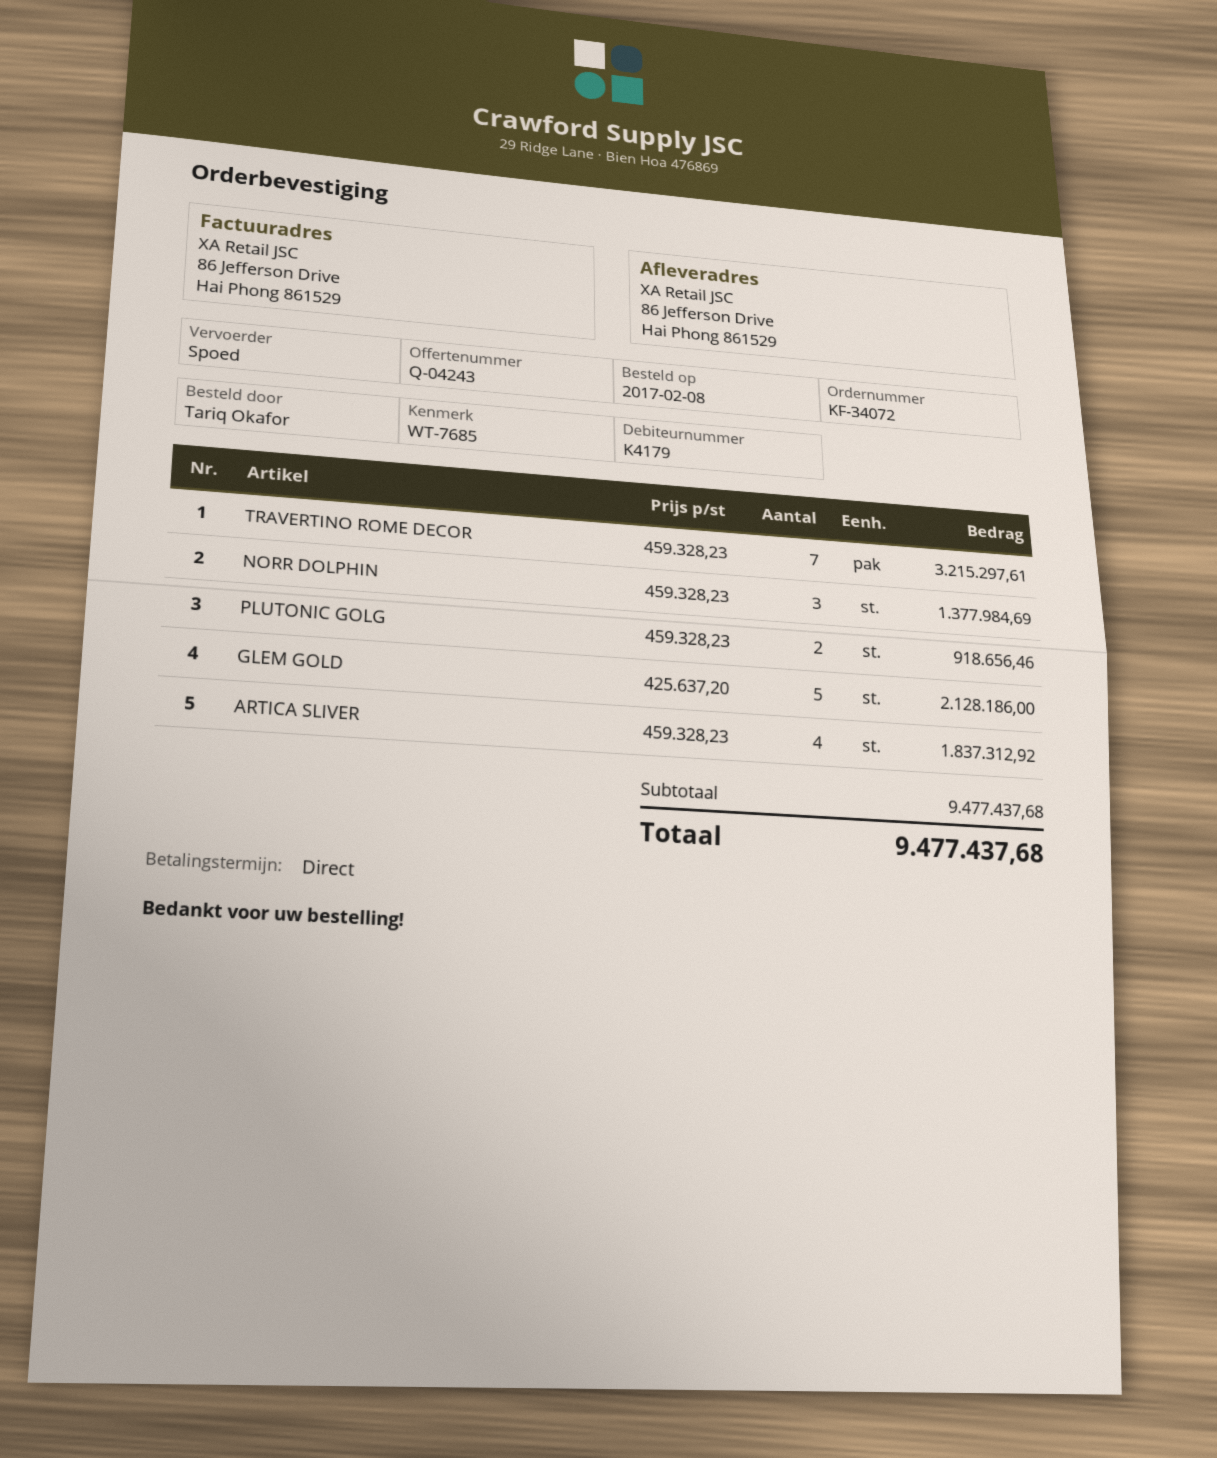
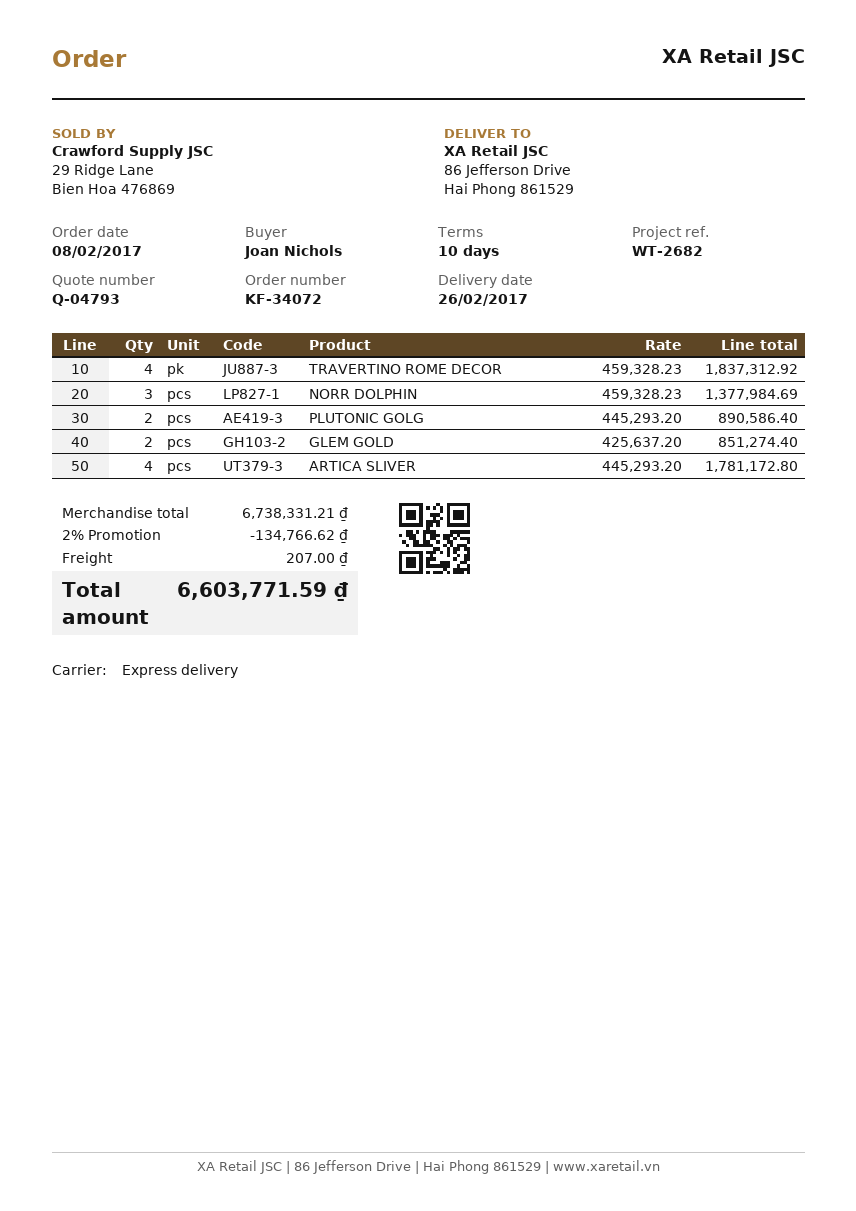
quote number: Q-04243 -> Q-04793
payment terms: on receipt -> 10 days
reference: WT-7685 -> WT-2682
ordered by: Tariq Okafor -> Joan Nichols
TRAVERTINO ROME DECOR: 7 x 459328.23 = 3215297.61 -> 4 x 459328.23 = 1837312.92
PLUTONIC GOLG: 2 x 459328.23 = 918656.46 -> 2 x 445293.20 = 890586.40
GLEM GOLD: 5 x 425637.20 = 2128186.00 -> 2 x 425637.20 = 851274.40
ARTICA SLIVER: 4 x 459328.23 = 1837312.92 -> 4 x 445293.20 = 1781172.80
subtotal: 9477437.68 -> 6738331.21
discount: none -> 2% = 134766.62
shipping: none -> 207.00
total: 9477437.68 -> 6603771.59

